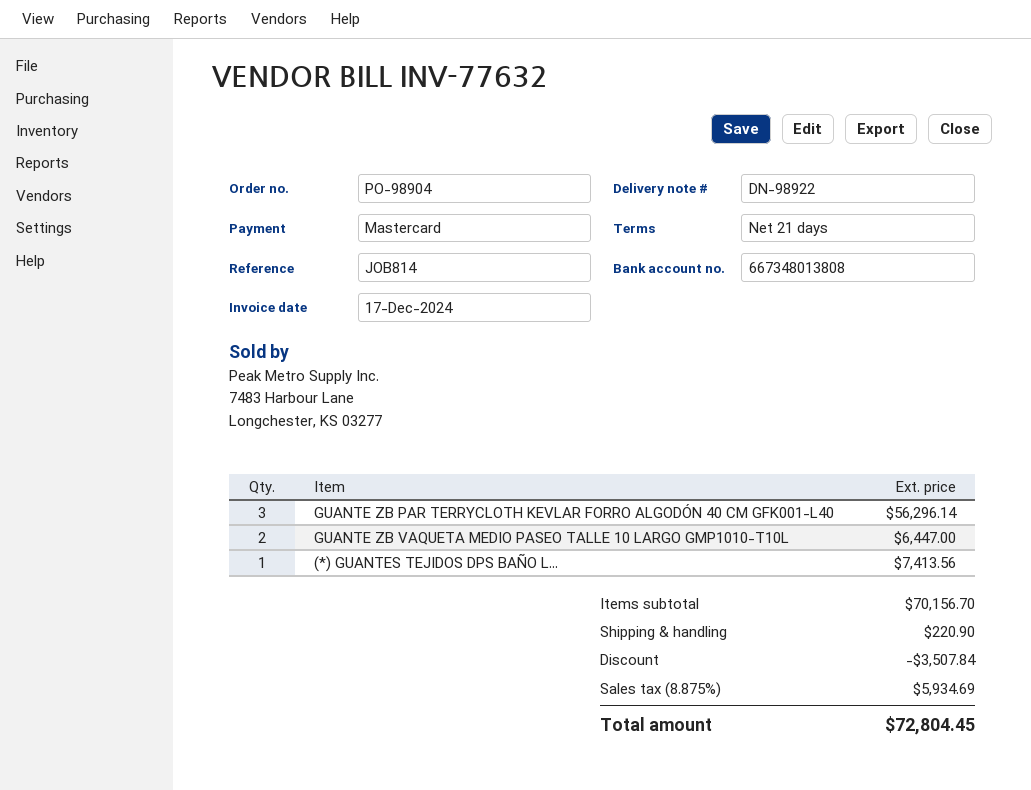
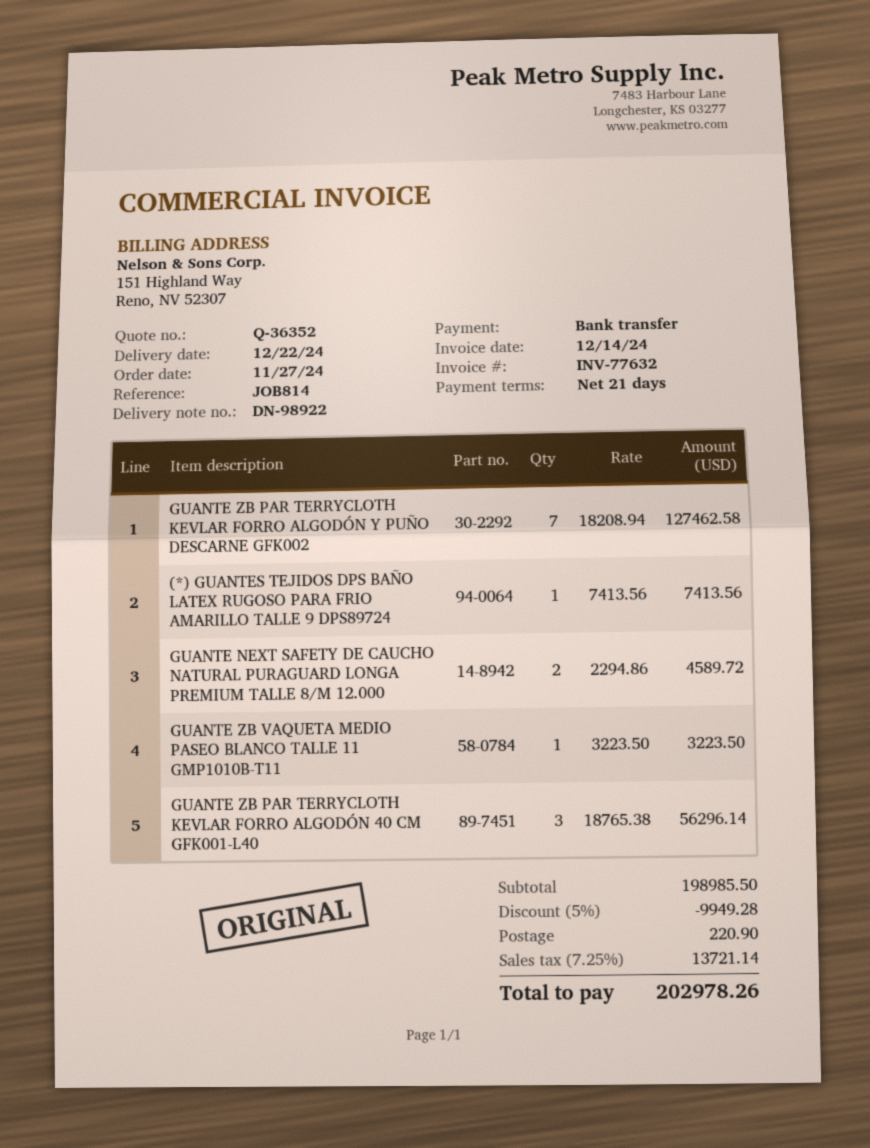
invoice date: 2024-12-17 -> 2024-12-14
payment method: Mastercard -> bank transfer
GUANTE ZB VAQUETA MEDIO PASEO TALLE 10 LARGO GMP1010-T10L: 2 for 6447.00 -> none
GUANTE ZB PAR TERRYCLOTH KEVLAR FORRO ALGODÓN Y PUÑO DESCARNE GFK002: none -> 7 for 127462.58
GUANTE NEXT SAFETY DE CAUCHO NATURAL PURAGUARD LONGA PREMIUM TALLE 8/M 12.000: none -> 2 for 4589.72
GUANTE ZB VAQUETA MEDIO PASEO BLANCO TALLE 11 GMP1010B-T11: none -> 1 for 3223.50
subtotal: 70156.70 -> 198985.50
discount: 3507.84 -> 9949.28
tax: 8.875% = 5934.69 -> 7.25% = 13721.14
total: 72804.45 -> 202978.26

